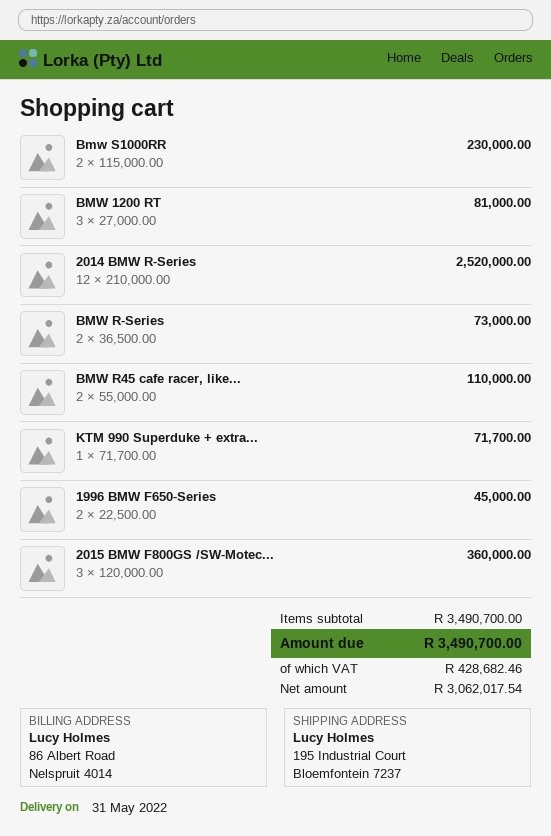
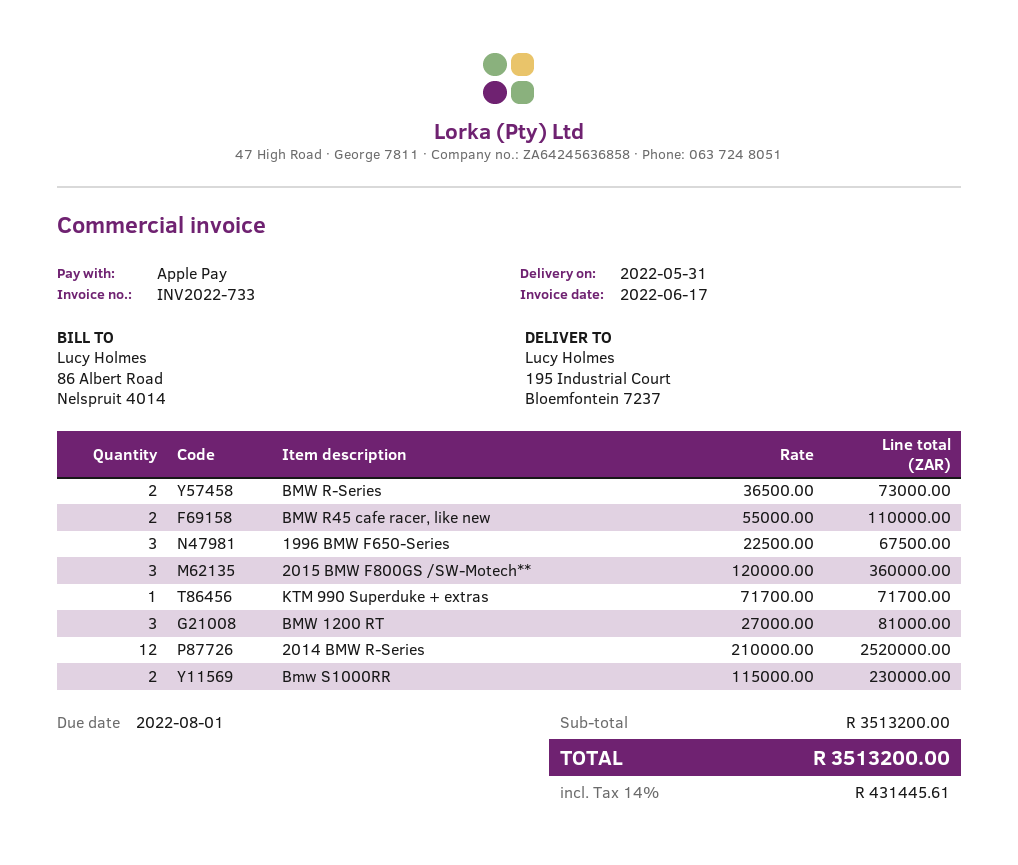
1996 BMW F650-Series: 2 x 22500.00 = 45000.00 -> 3 x 22500.00 = 67500.00
subtotal: 3490700.00 -> 3513200.00
tax: 428682.46 -> 431445.61
total: 3490700.00 -> 3513200.00

